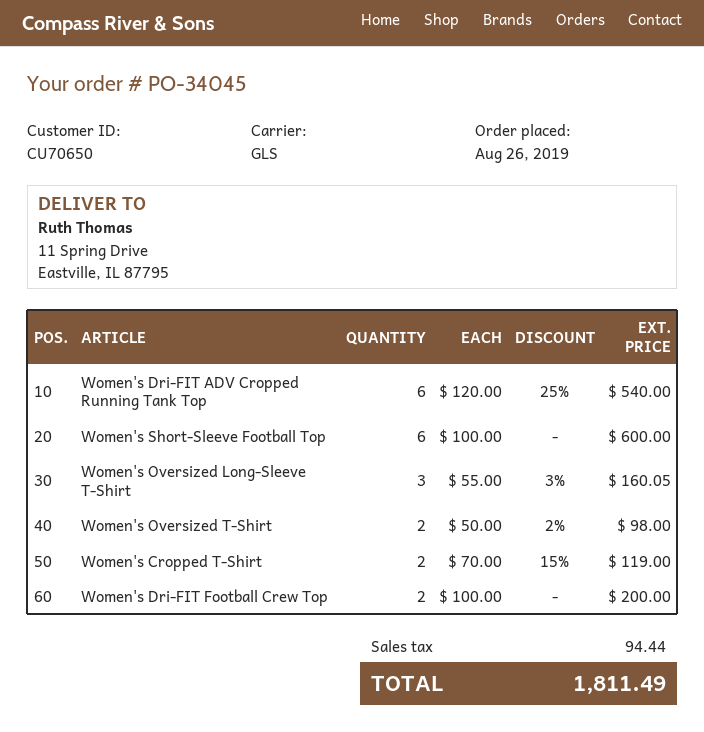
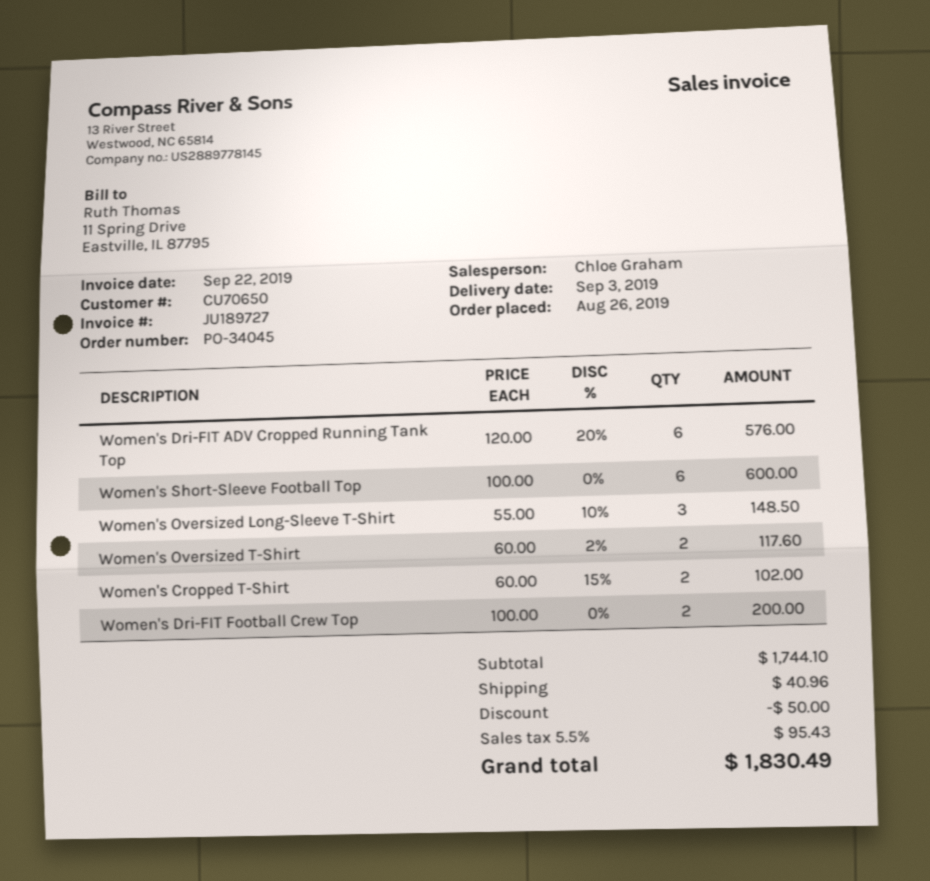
Women's Dri-FIT ADV Cropped Running Tank Top: 6 x 120.00 - 25% = 540.00 -> 6 x 120.00 - 20% = 576.00
Women's Oversized Long-Sleeve T-Shirt: 3 x 55.00 - 3% = 160.05 -> 3 x 55.00 - 10% = 148.50
Women's Oversized T-Shirt: 2 x 50.00 - 2% = 98.00 -> 2 x 60.00 - 2% = 117.60
Women's Cropped T-Shirt: 2 x 70.00 - 15% = 119.00 -> 2 x 60.00 - 15% = 102.00
discount: none -> 50.00
shipping: none -> 40.96
tax: 94.44 -> 95.43
total: 1811.49 -> 1830.49

